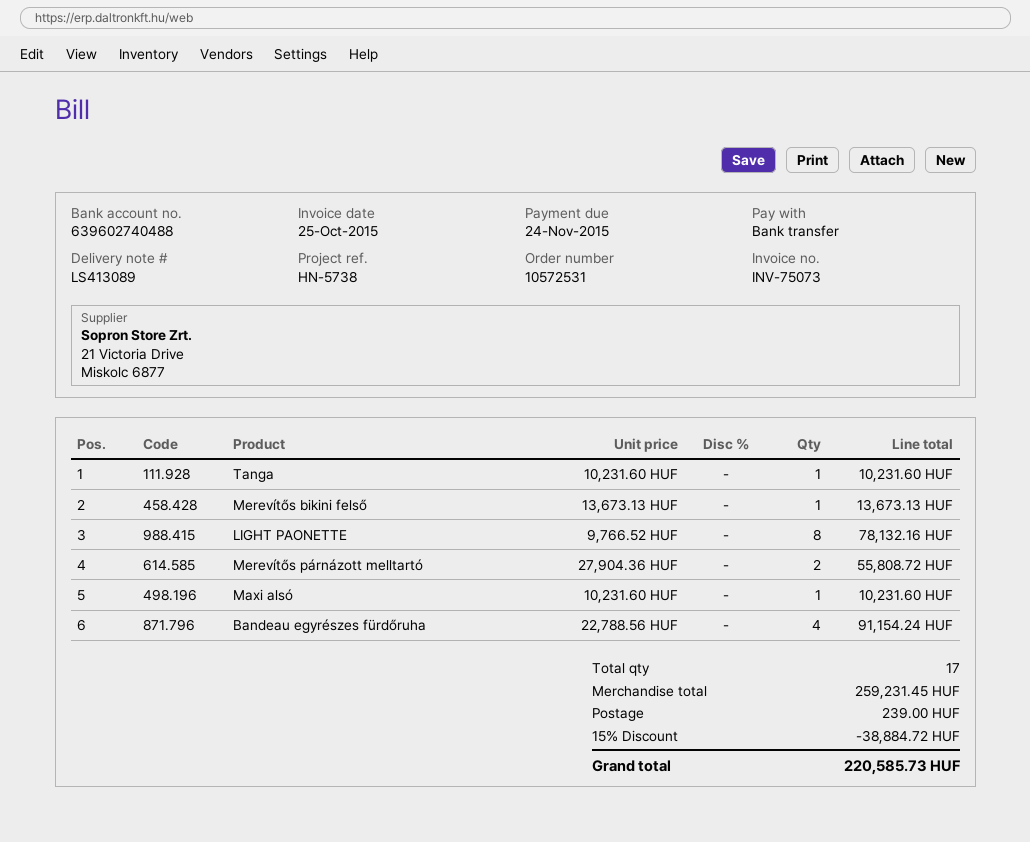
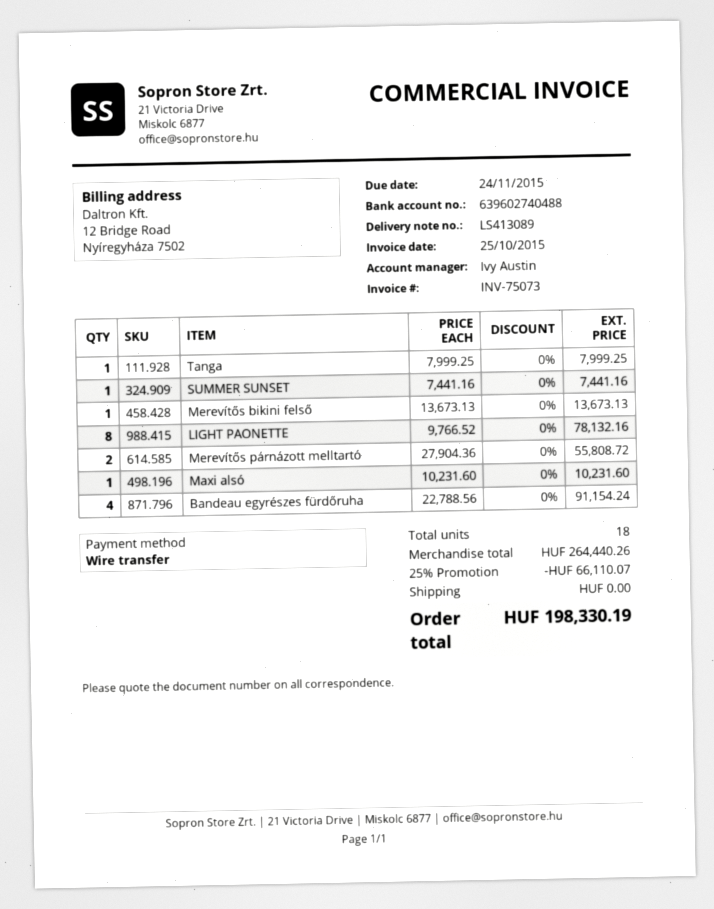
Tanga: 1 x 10231.60 = 10231.60 -> 1 x 7999.25 = 7999.25
SUMMER SUNSET: none -> 1 x 7441.16 = 7441.16
total quantity: 17 -> 18
subtotal: 259231.45 -> 264440.26
discount: 15% = 38884.72 -> 25% = 66110.07
shipping: 239.00 -> 0.00
total: 220585.73 -> 198330.19

